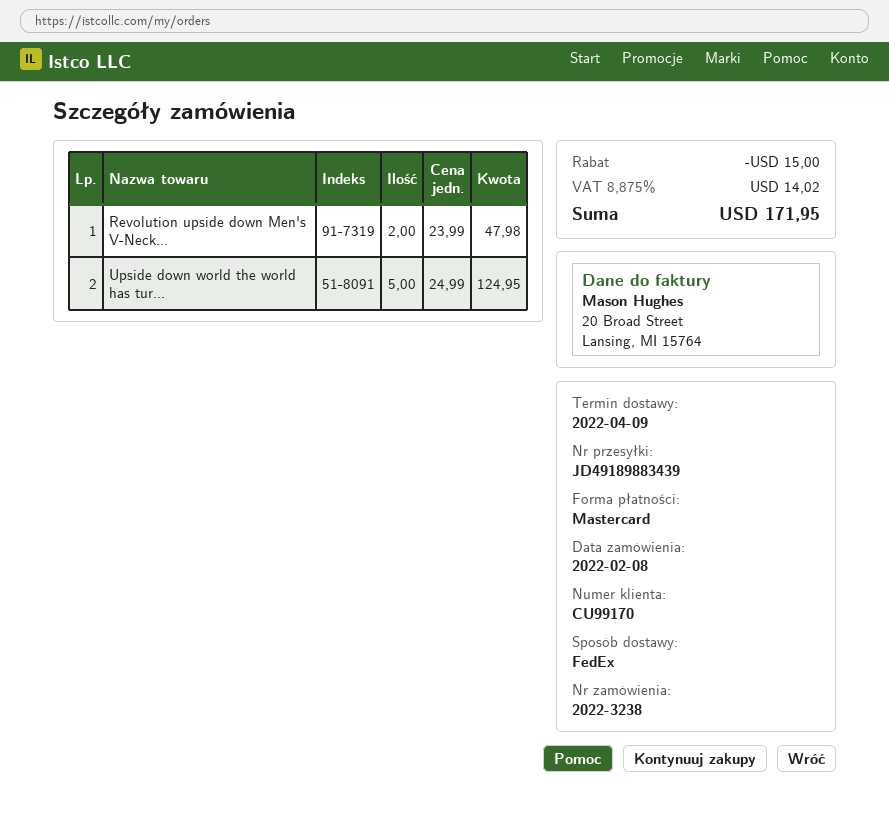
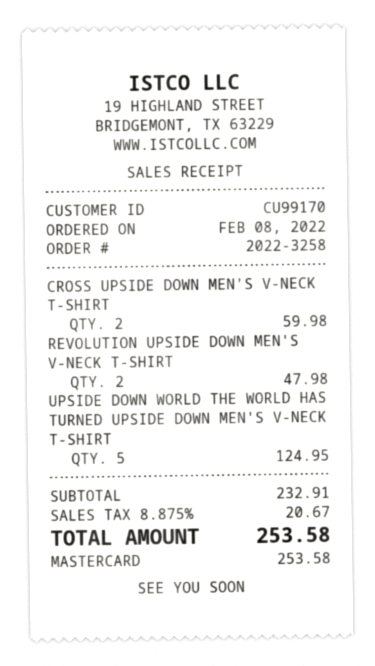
order number: 2022-3238 -> 2022-3258
CROSS UPSIDE DOWN MEN'S V-NECK T-SHIRT: none -> 2 for 59.98
discount: 15.00 -> none
tax: 8.875% = 14.02 -> 8.875% = 20.67
total: 171.95 -> 253.58

